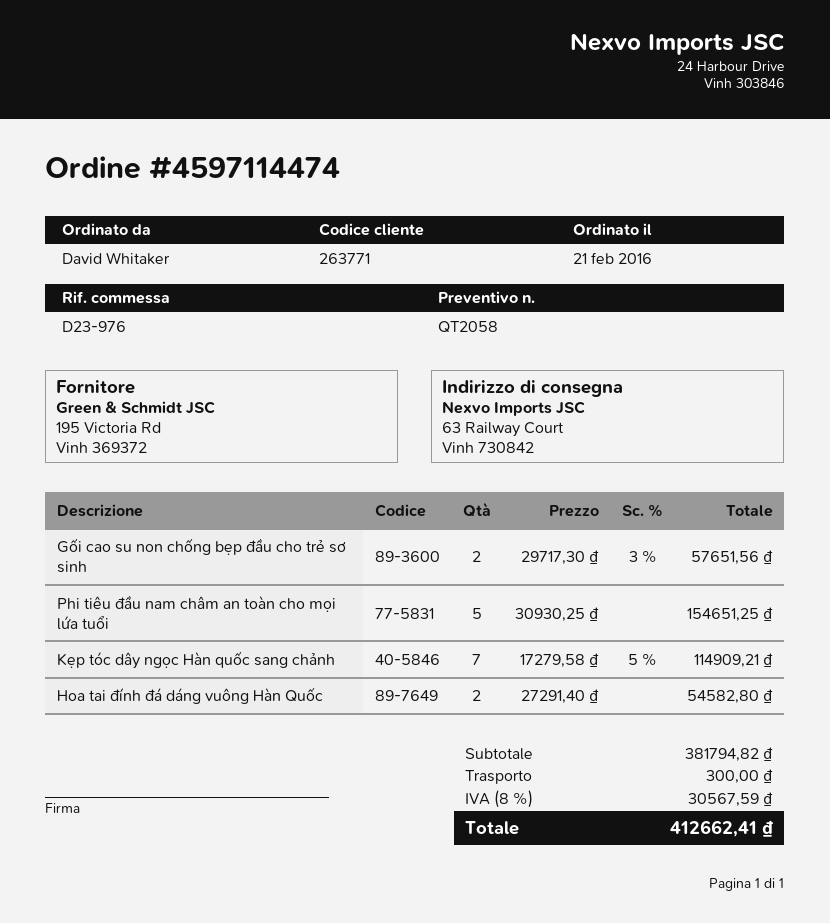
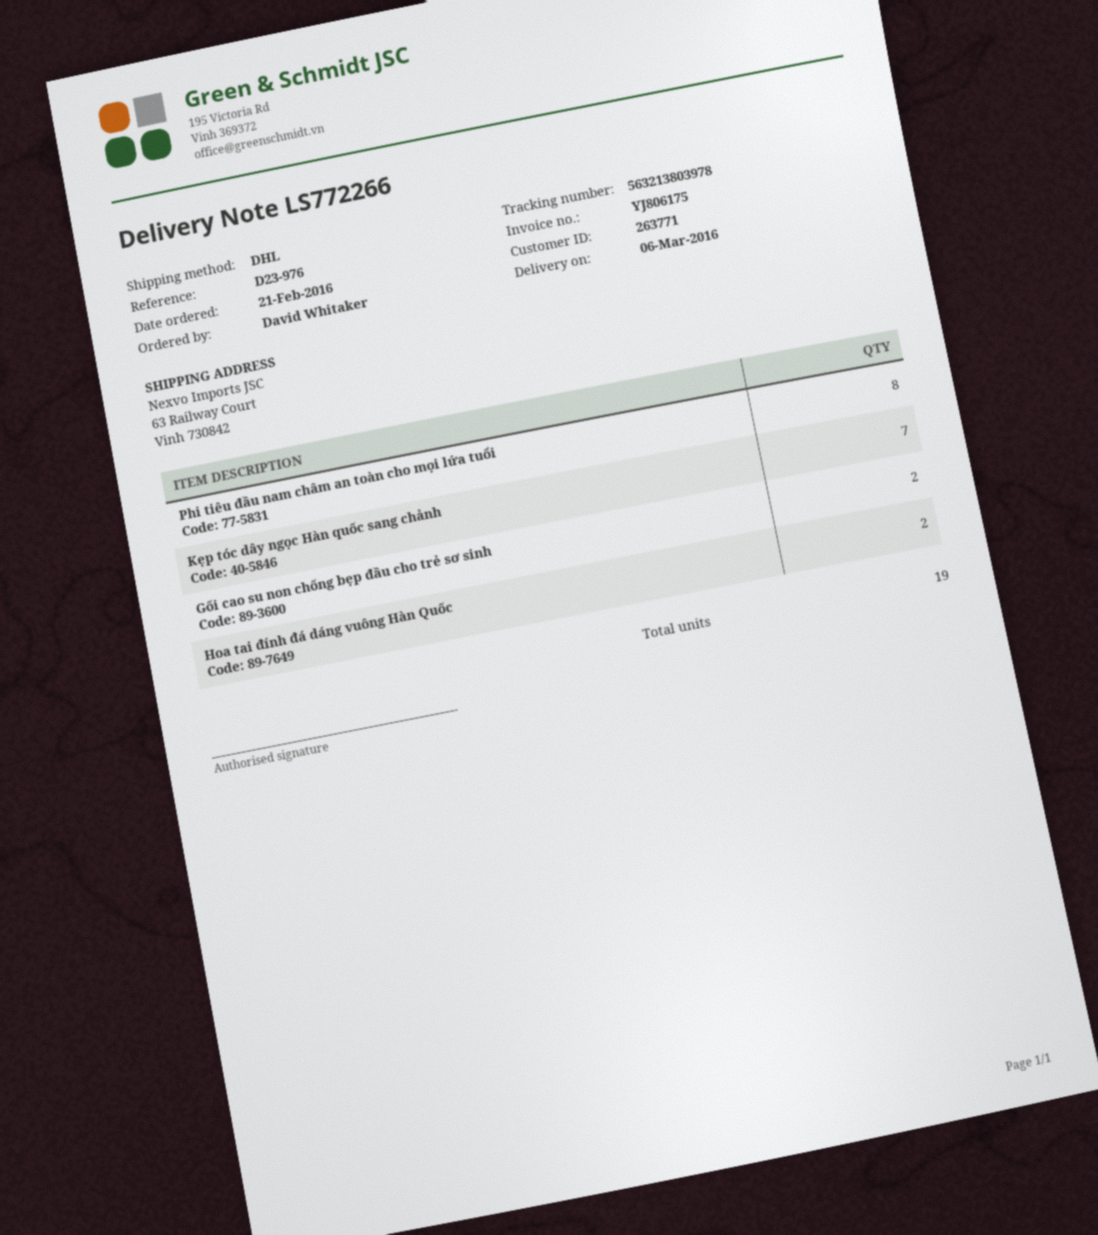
Phi tiêu đầu nam châm an toàn cho mọi lứa tuổi: 5 -> 8

